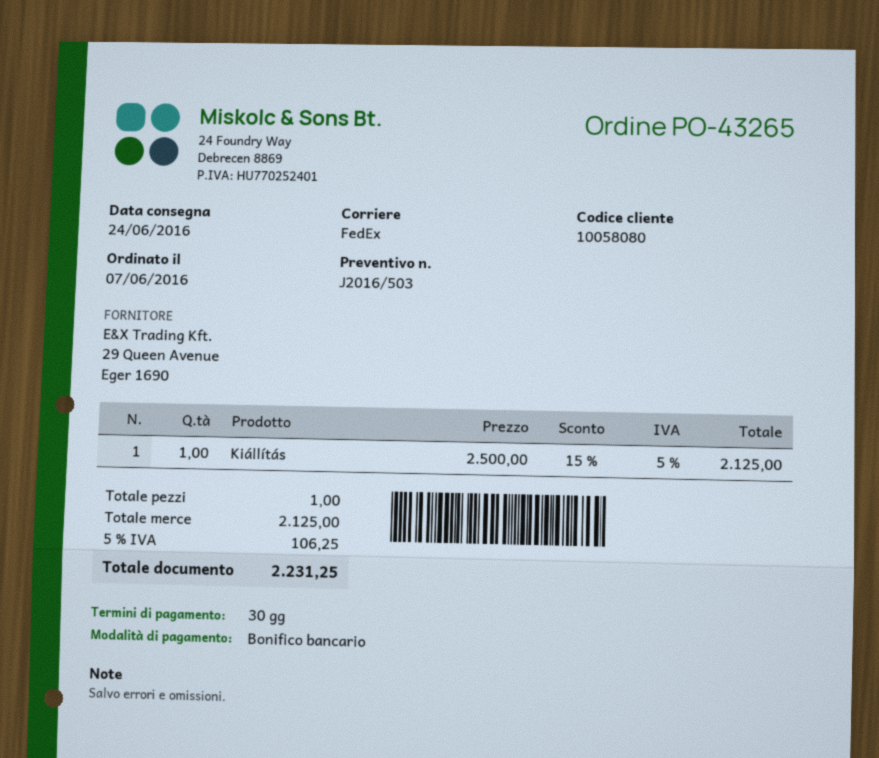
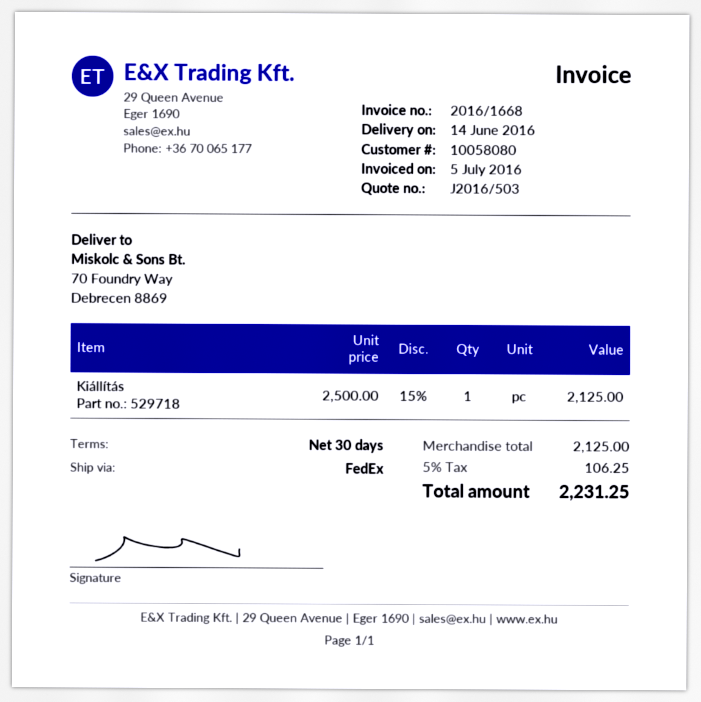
delivery date: 2016-06-24 -> 2016-06-14

